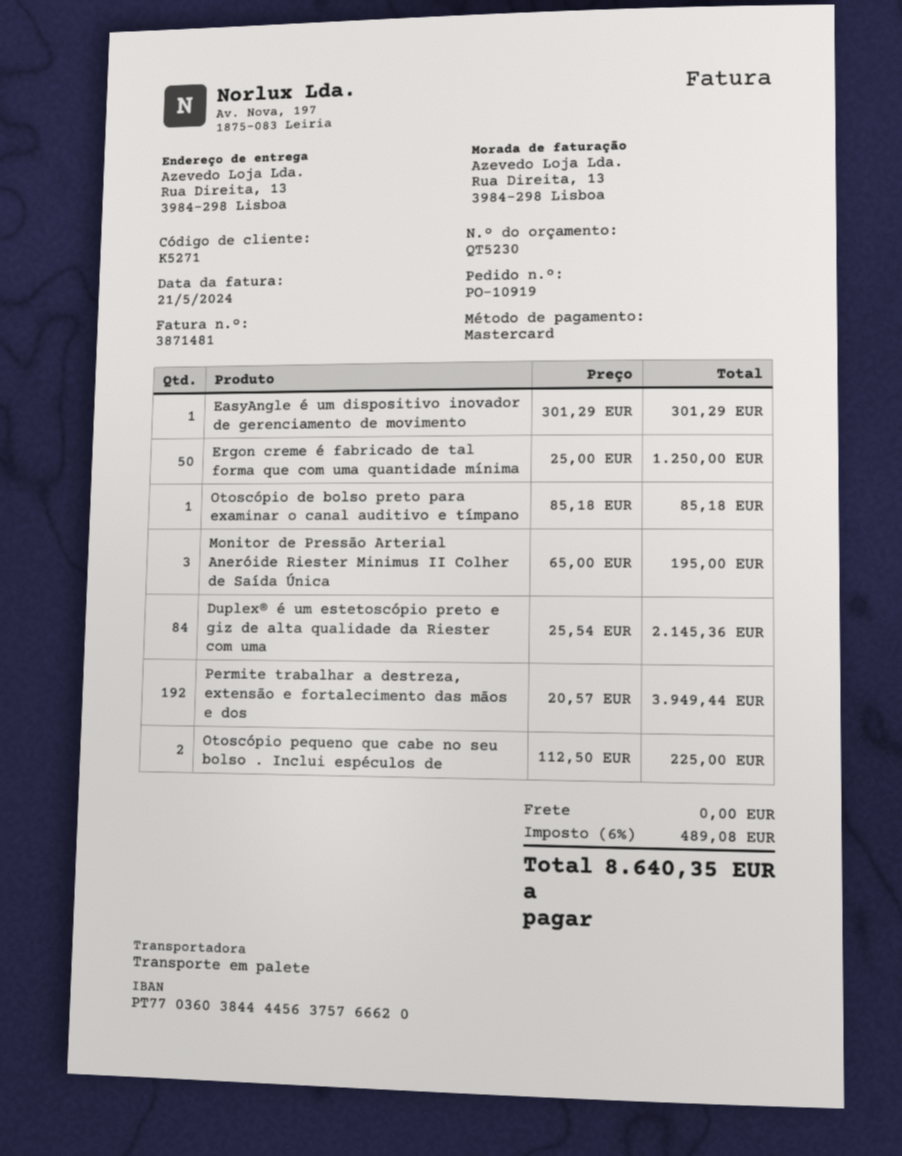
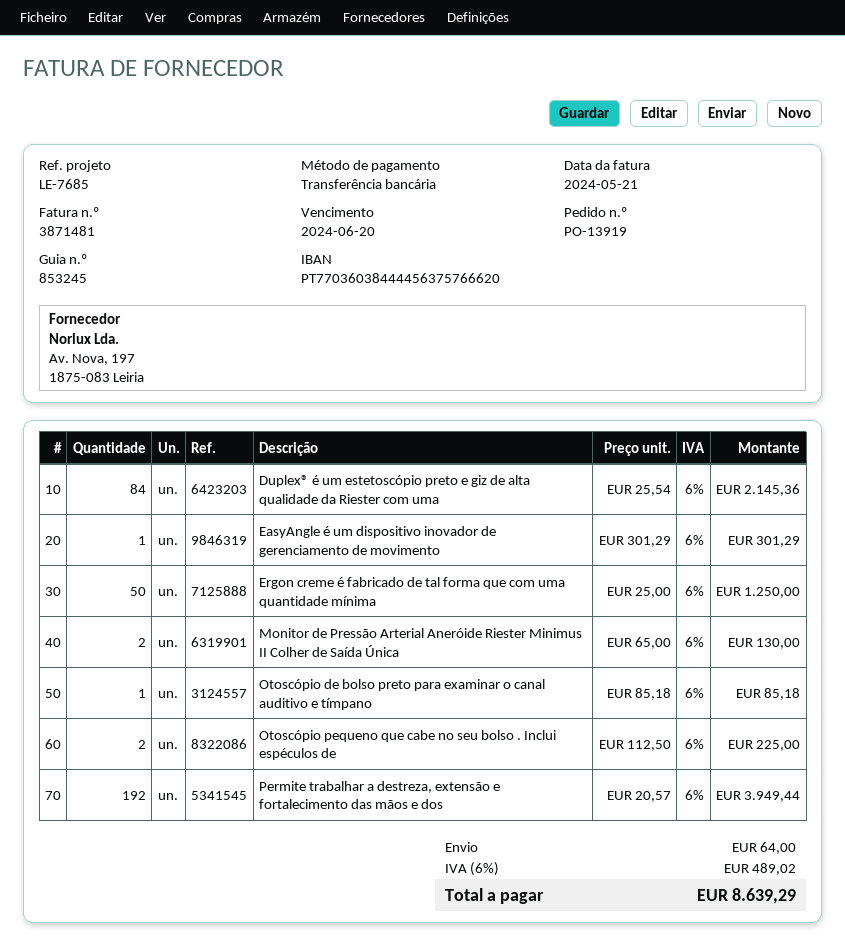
order number: PO-10919 -> PO-13919
payment method: Mastercard -> bank transfer
Monitor de Pressão Arterial Aneróide Riester Minimus II Colher de Saída Única: 3 x 65.00 = 195.00 -> 2 x 65.00 = 130.00
shipping: 0.00 -> 64.00
tax: 6% = 489.08 -> 6% = 489.02
total: 8640.35 -> 8639.29

